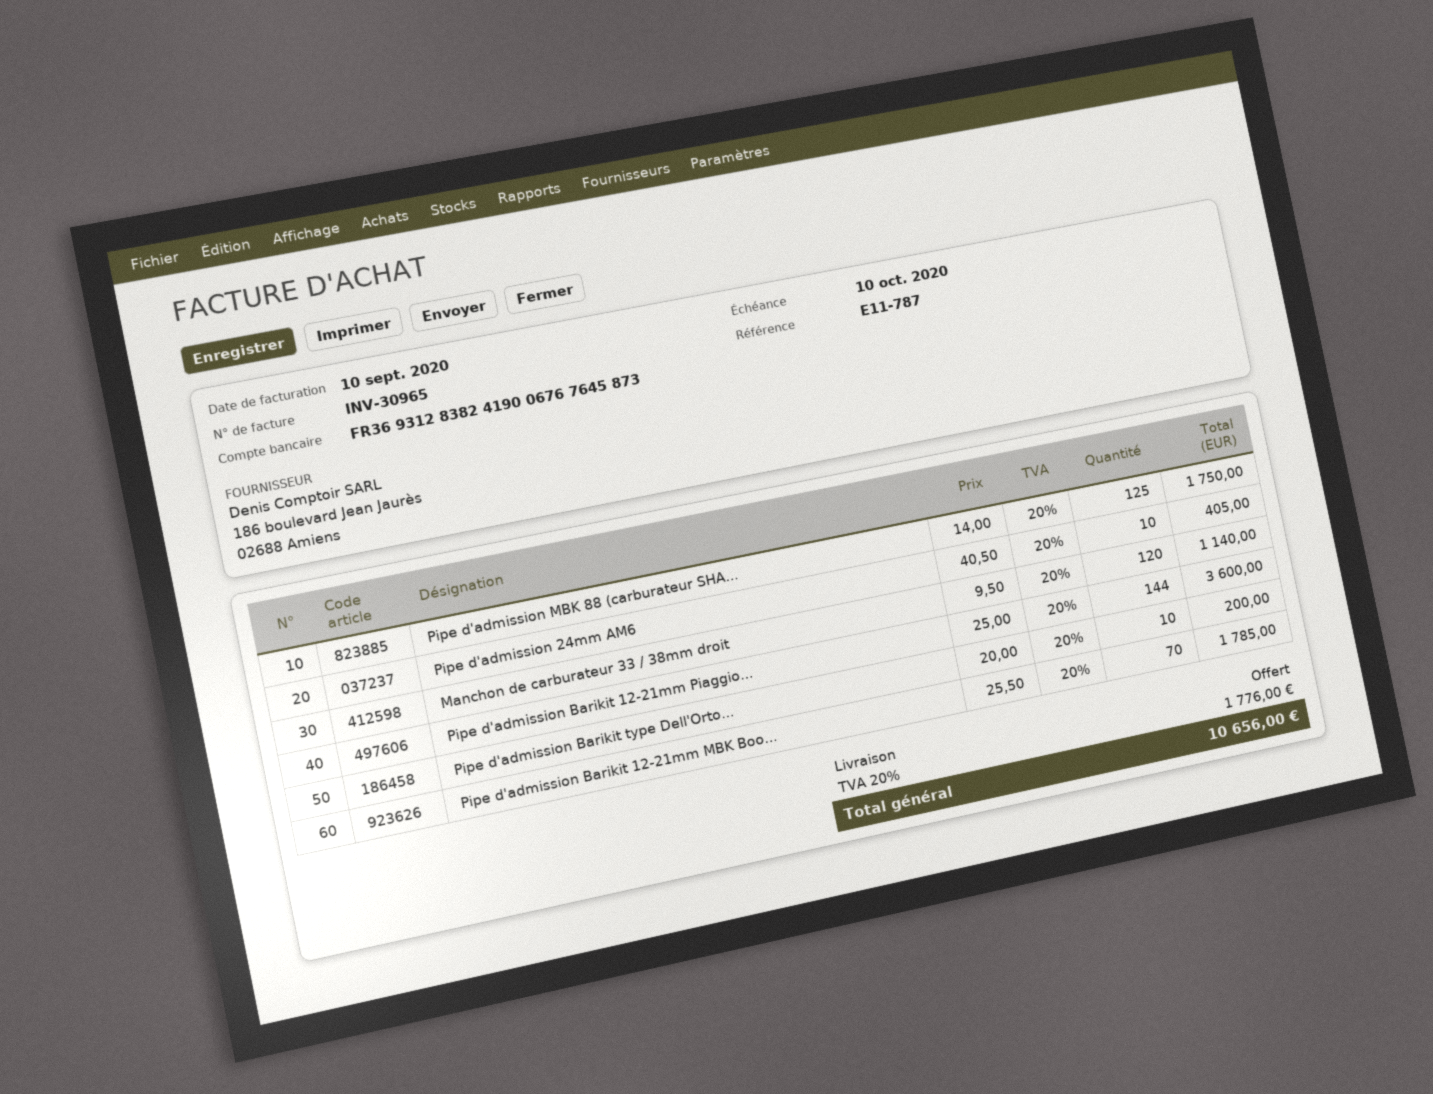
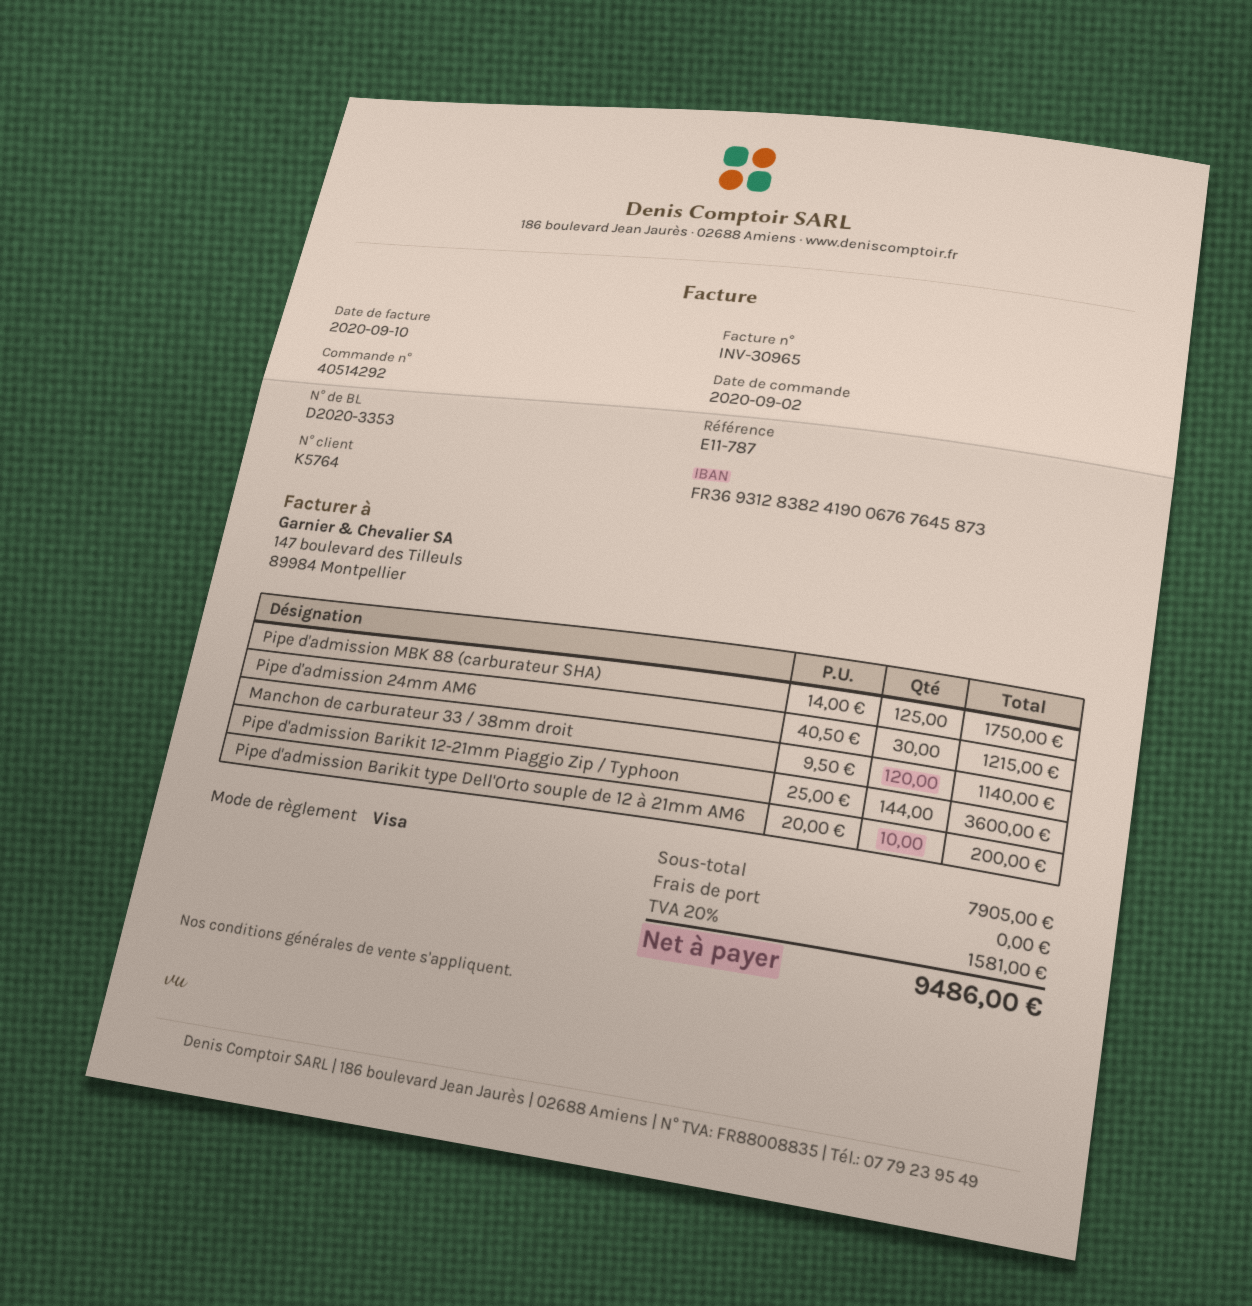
Pipe d'admission 24mm AM6: 10 x 40.50 = 405.00 -> 30 x 40.50 = 1215.00
Pipe d'admission Barikit 12-21mm MBK Boo...: 70 x 25.50 = 1785.00 -> none
tax: 20% = 1776.00 -> 20% = 1581.00
total: 10656.00 -> 9486.00

